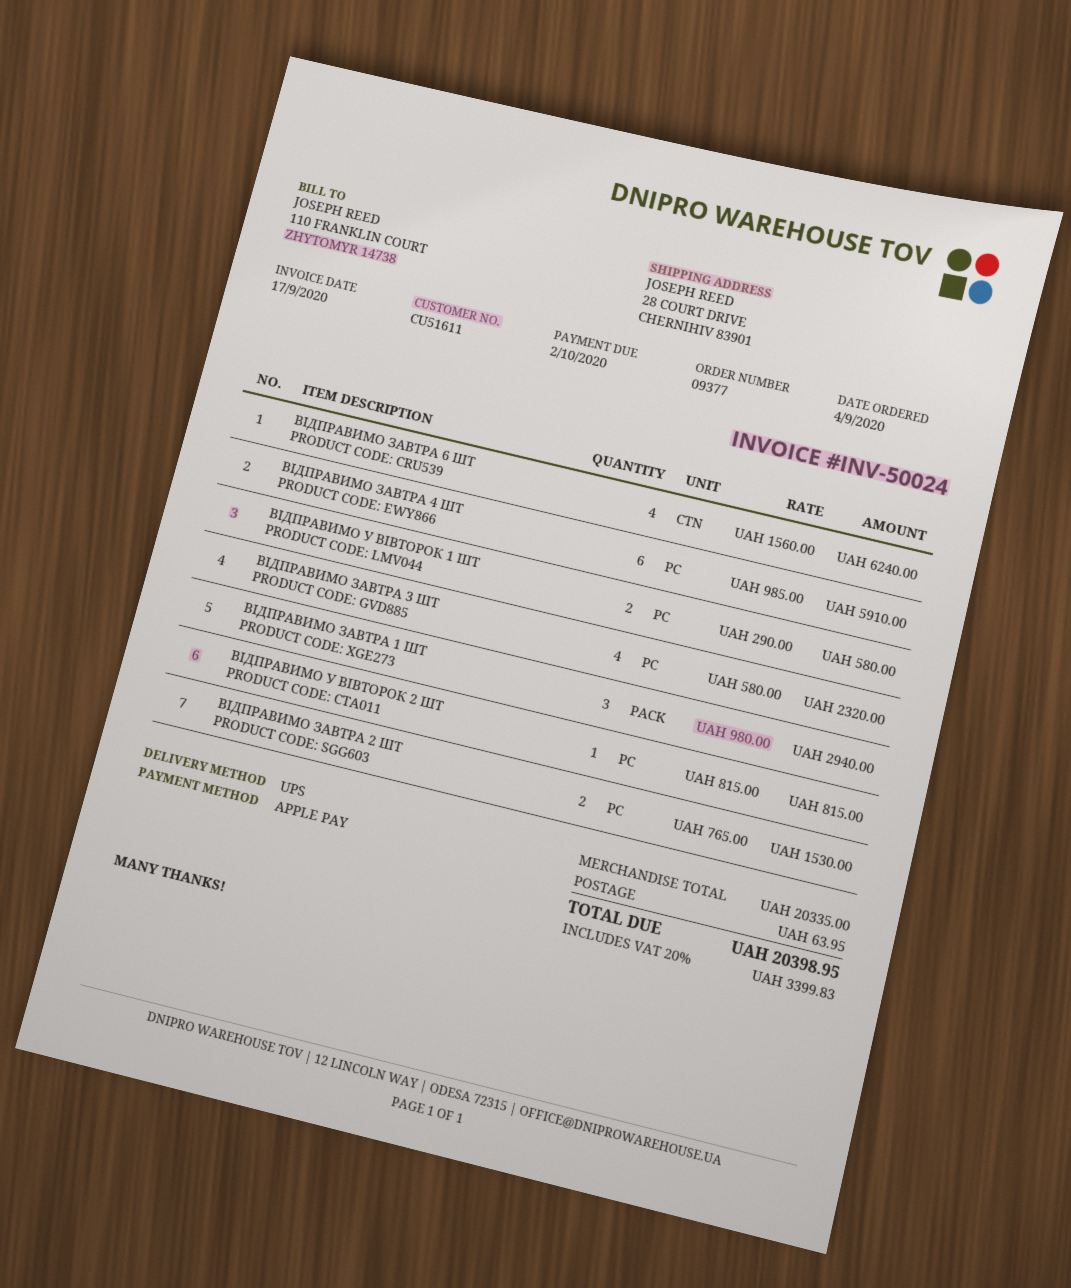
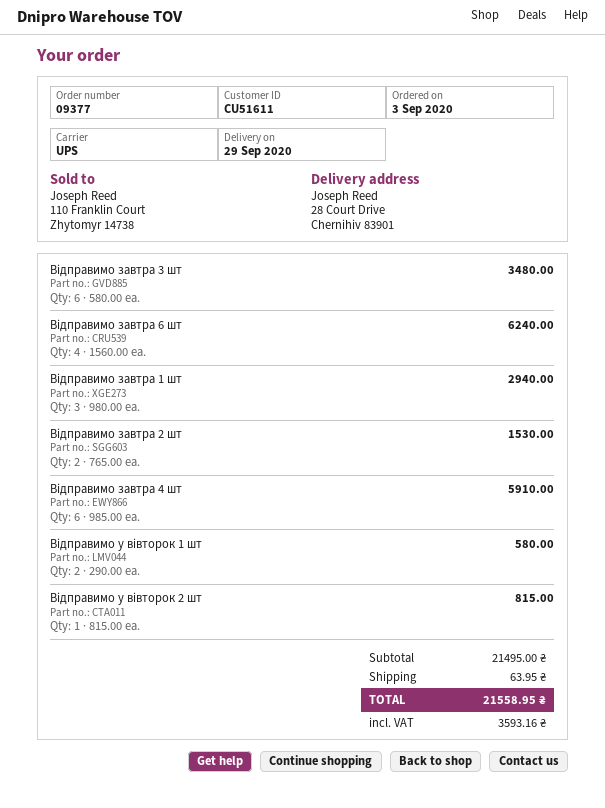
order date: 2020-09-04 -> 2020-09-03
ВІДПРАВИМО ЗАВТРА 3 ШТ: 4 x 580.00 = 2320.00 -> 6 x 580.00 = 3480.00
subtotal: 20335.00 -> 21495.00
tax: 3399.83 -> 3593.16
total: 20398.95 -> 21558.95

